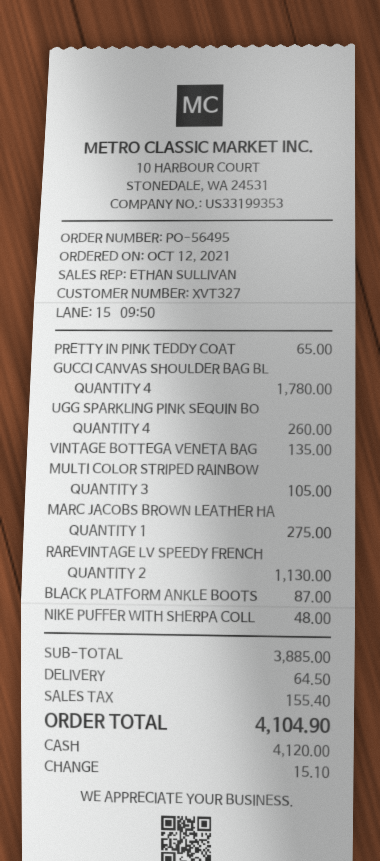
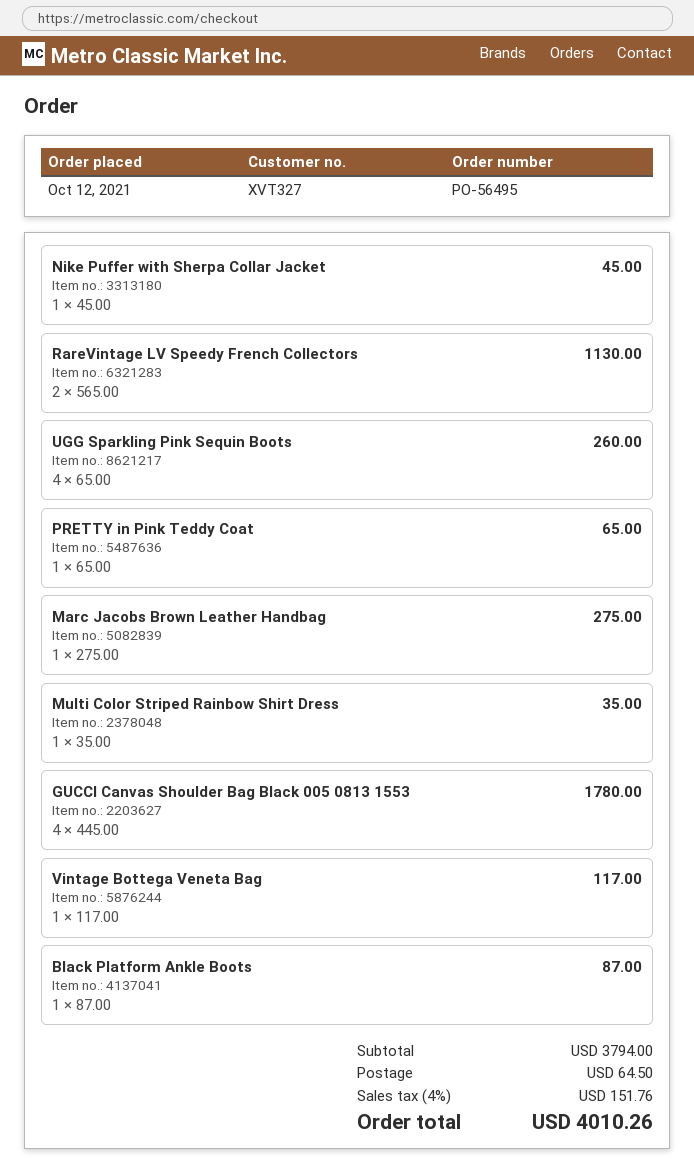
VINTAGE BOTTEGA VENETA BAG: 1 for 135.00 -> 1 for 117.00
MULTI COLOR STRIPED RAINBOW: 3 for 105.00 -> 1 for 35.00
NIKE PUFFER WITH SHERPA COLL: 1 for 48.00 -> 1 for 45.00
subtotal: 3885.00 -> 3794.00
tax: 155.40 -> 151.76
total: 4104.90 -> 4010.26

